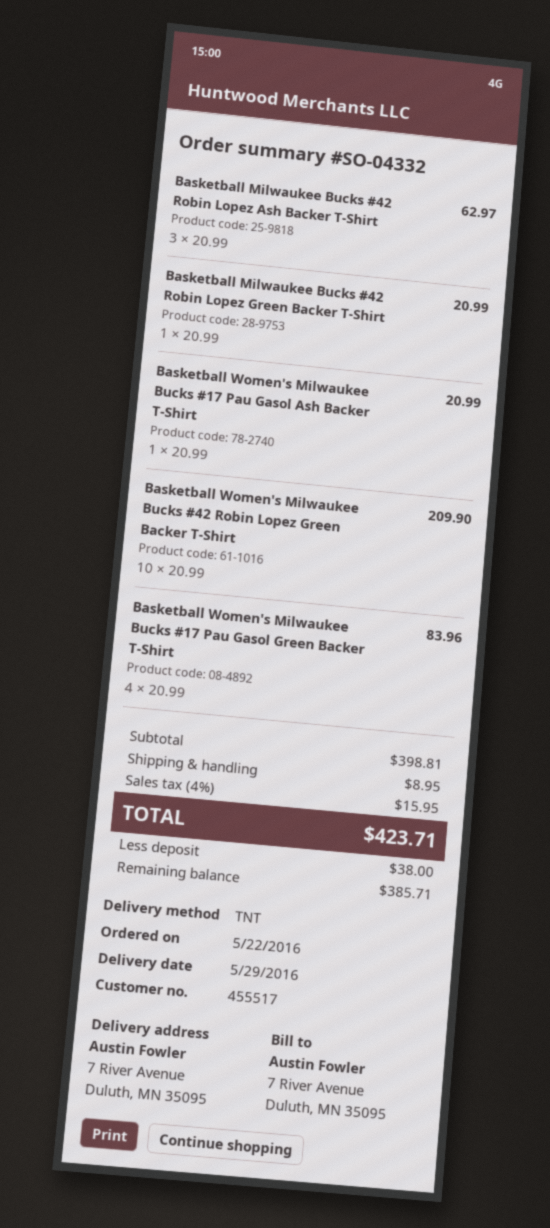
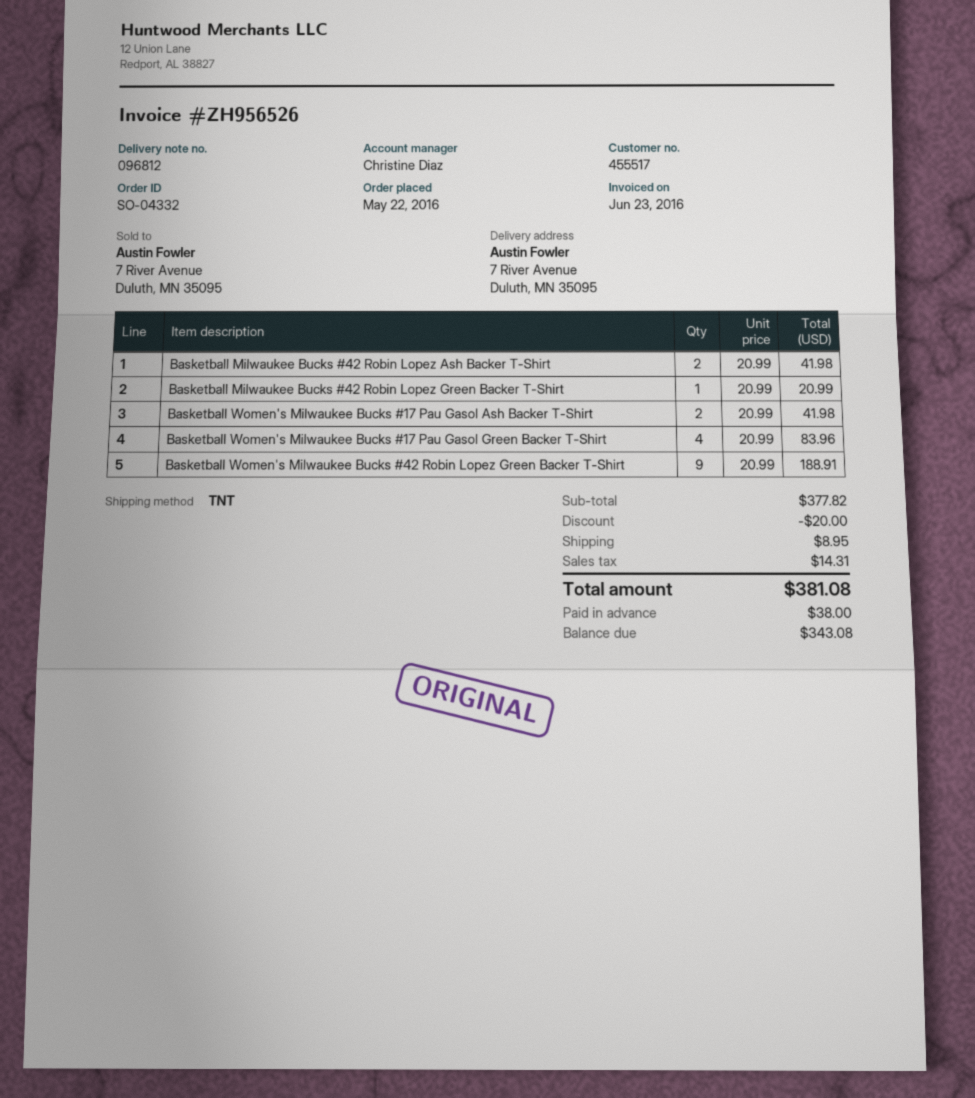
Basketball Milwaukee Bucks #42 Robin Lopez Ash Backer T-Shirt: 3 x 20.99 = 62.97 -> 2 x 20.99 = 41.98
Basketball Women's Milwaukee Bucks #17 Pau Gasol Ash Backer T-Shirt: 1 x 20.99 = 20.99 -> 2 x 20.99 = 41.98
Basketball Women's Milwaukee Bucks #42 Robin Lopez Green Backer T-Shirt: 10 x 20.99 = 209.90 -> 9 x 20.99 = 188.91
subtotal: 398.81 -> 377.82
discount: none -> 20.00
tax: 15.95 -> 14.31
total: 423.71 -> 381.08
balance: 385.71 -> 343.08

